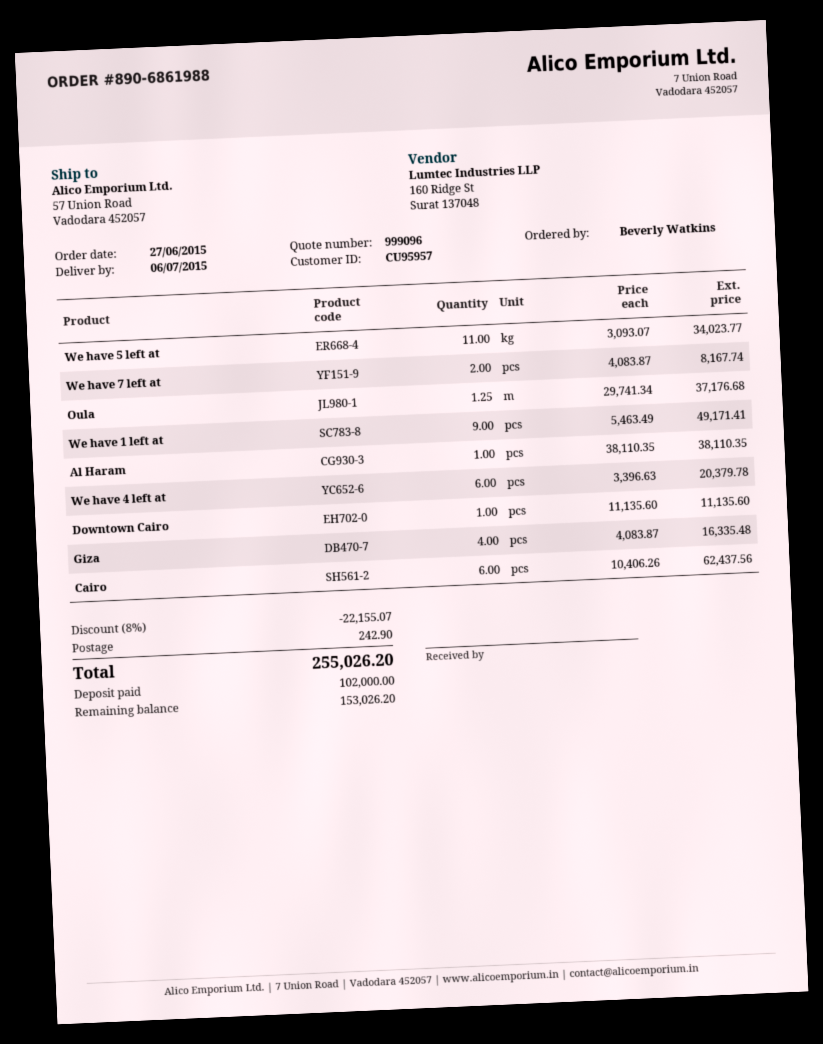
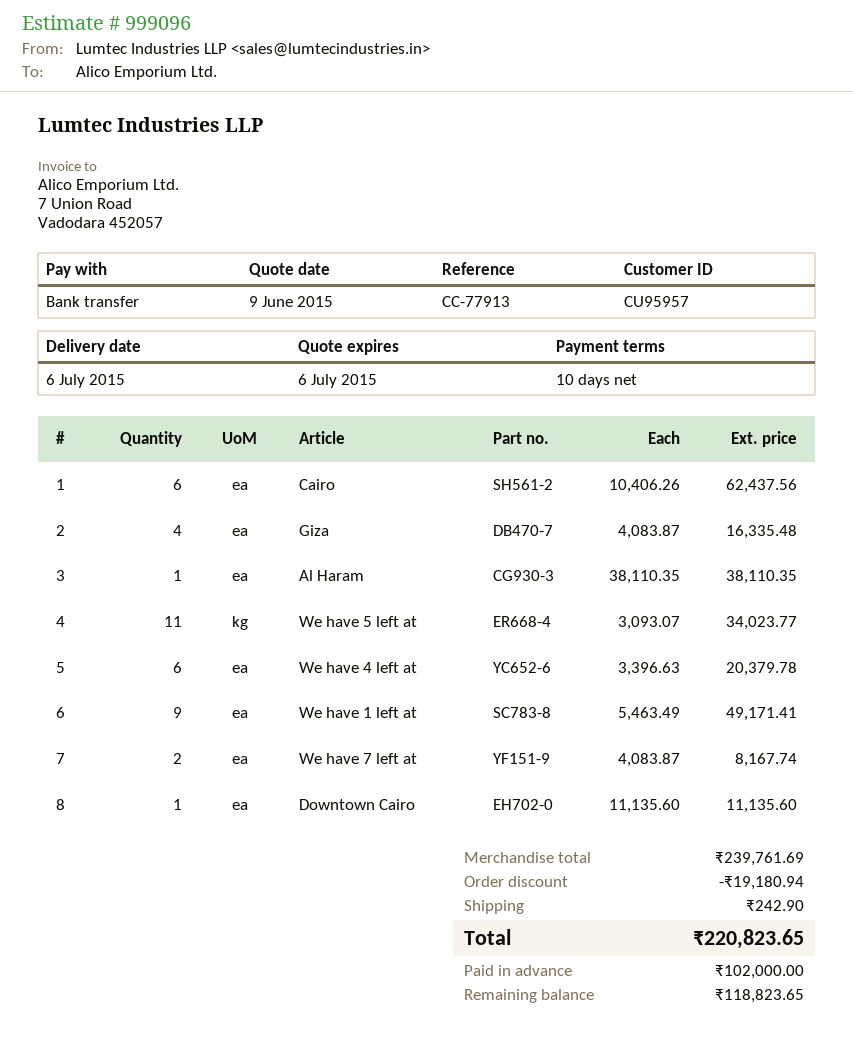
Oula: 1.25 x 29741.34 = 37176.68 -> none
discount: 22155.07 -> 19180.94
total: 255026.20 -> 220823.65
balance: 153026.20 -> 118823.65

